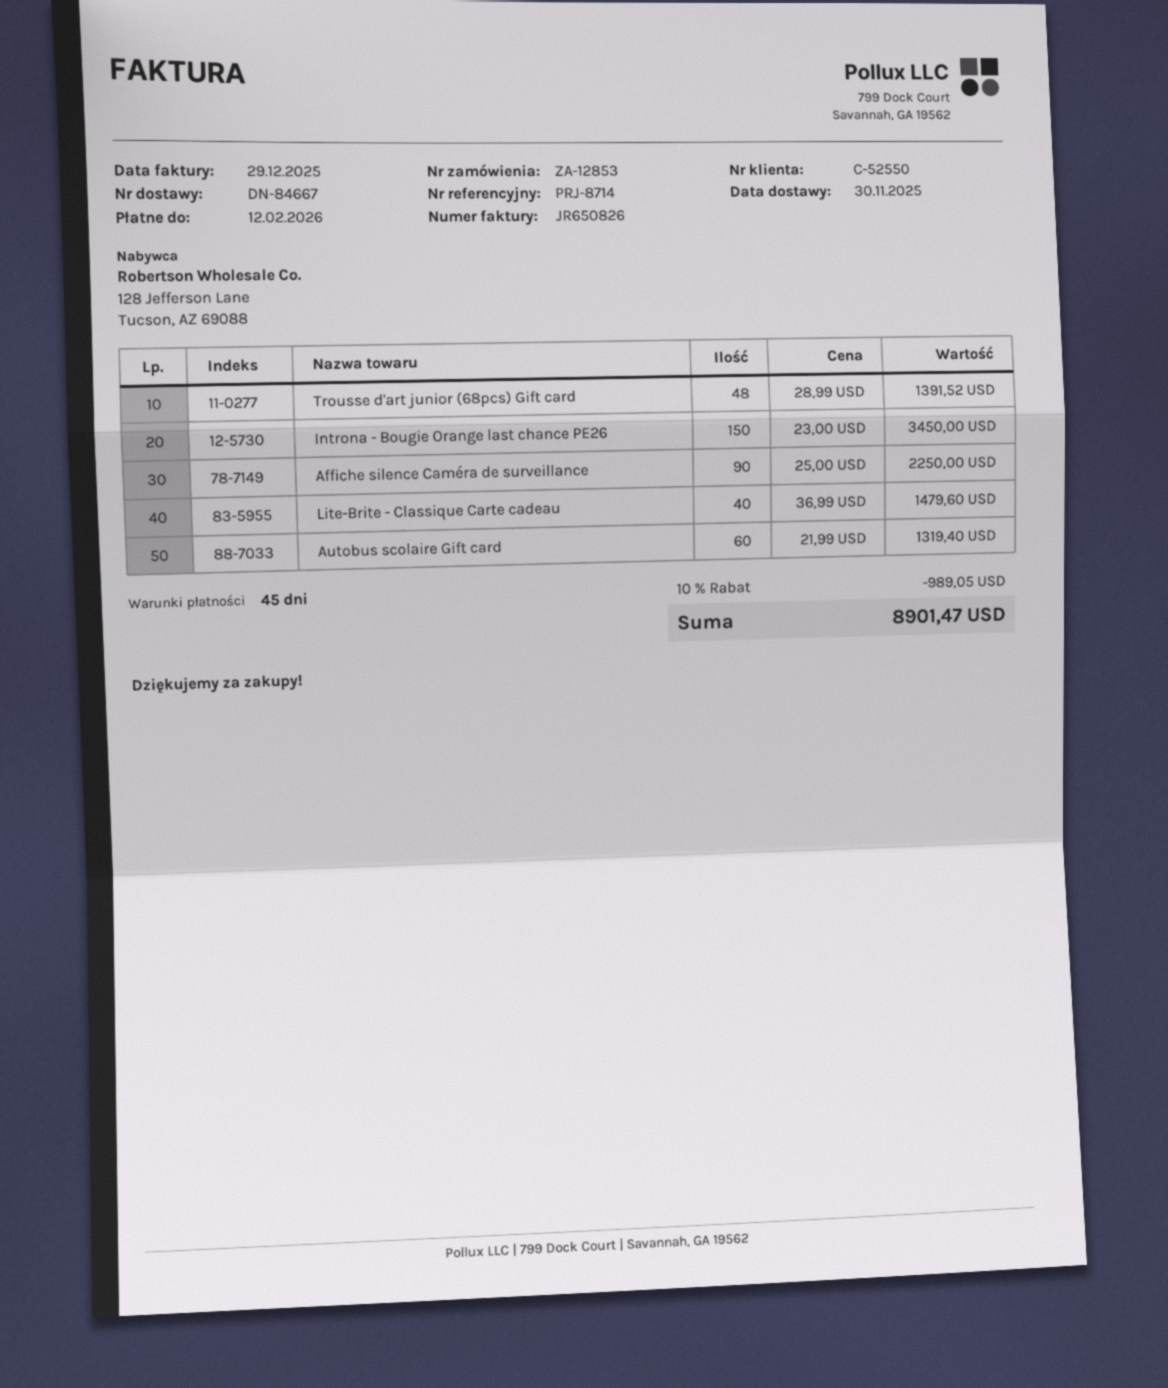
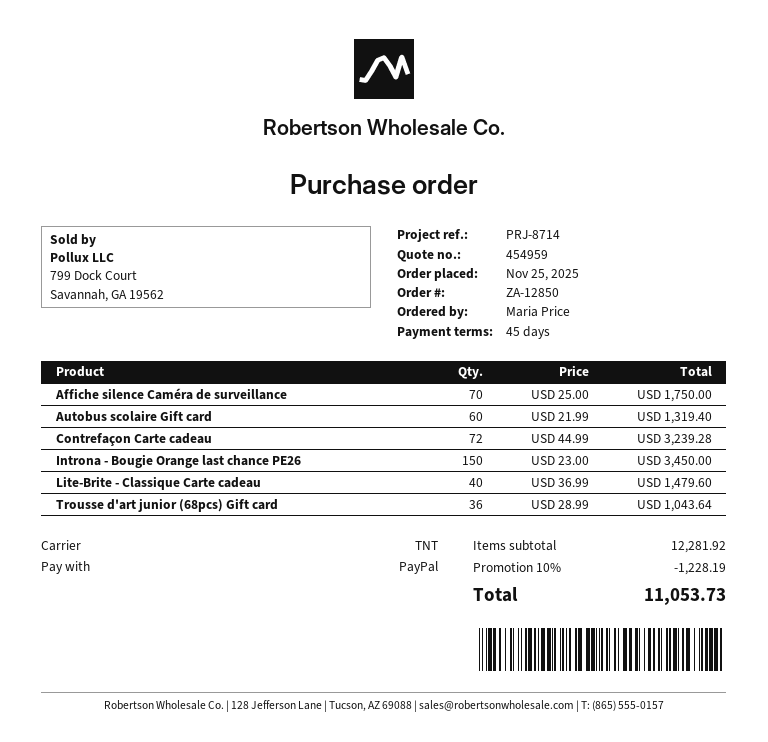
order number: ZA-12853 -> ZA-12850
Trousse d'art junior (68pcs) Gift card: 48 x 28.99 = 1391.52 -> 36 x 28.99 = 1043.64
Affiche silence Caméra de surveillance: 90 x 25.00 = 2250.00 -> 70 x 25.00 = 1750.00
Contrefaçon Carte cadeau: none -> 72 x 44.99 = 3239.28
discount: 10% = 989.05 -> 10% = 1228.19
total: 8901.47 -> 11053.73

